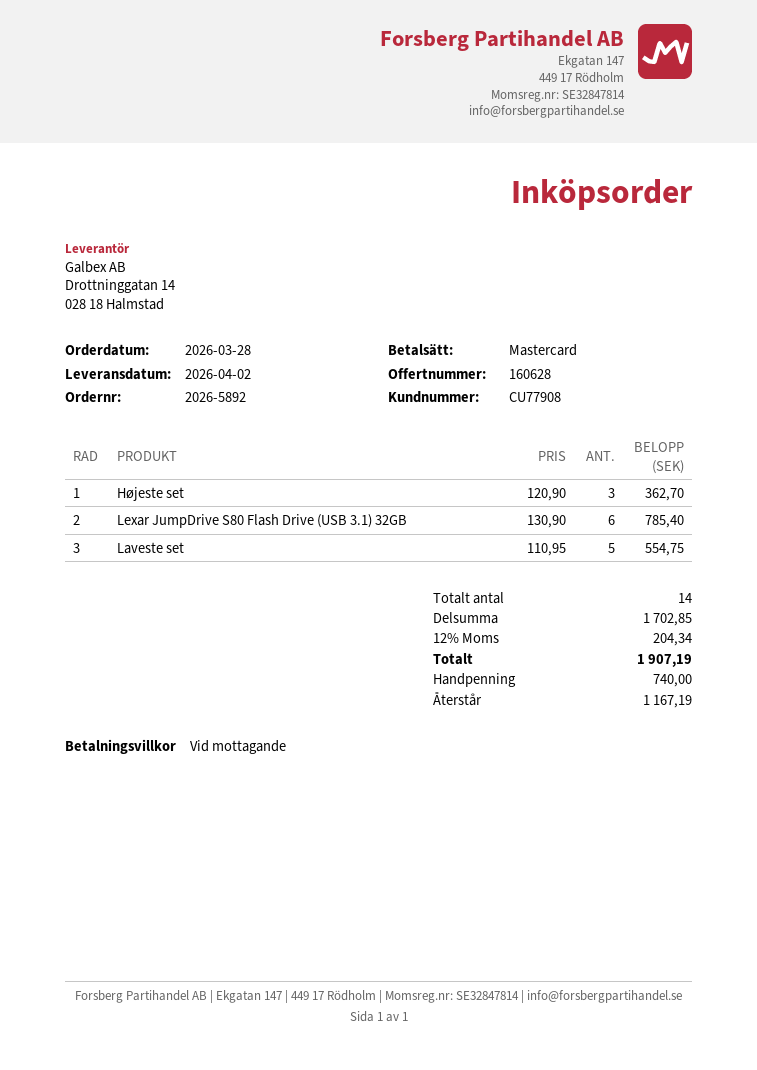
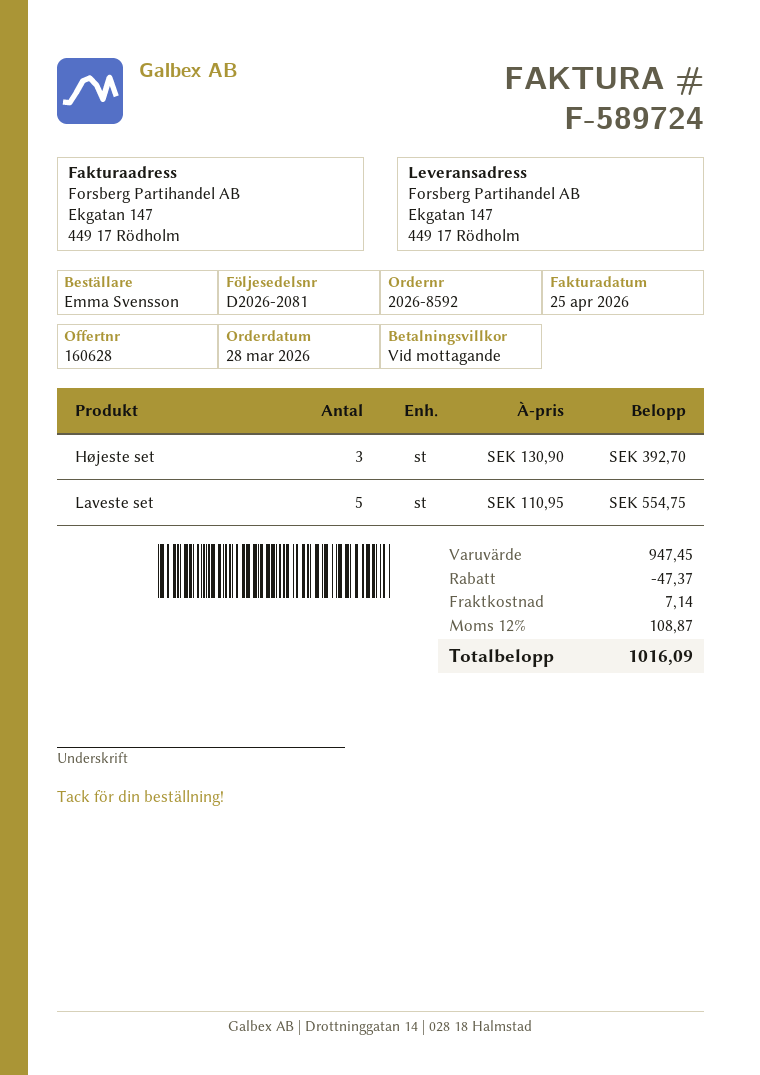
order number: 2026-5892 -> 2026-8592
Højeste set: 3 x 120.90 = 362.70 -> 3 x 130.90 = 392.70
Lexar JumpDrive S80 Flash Drive (USB 3.1) 32GB: 6 x 130.90 = 785.40 -> none
subtotal: 1702.85 -> 947.45
discount: none -> 47.37
shipping: none -> 7.14
tax: 12% = 204.34 -> 12% = 108.87
total: 1907.19 -> 1016.09

